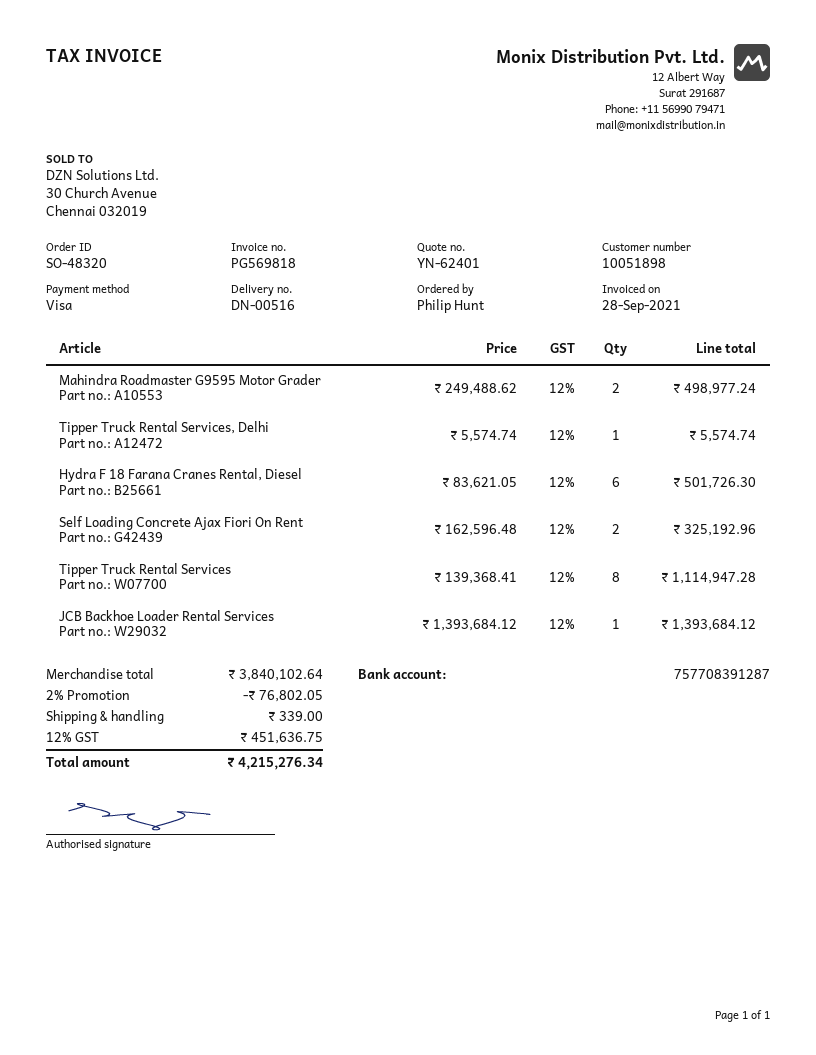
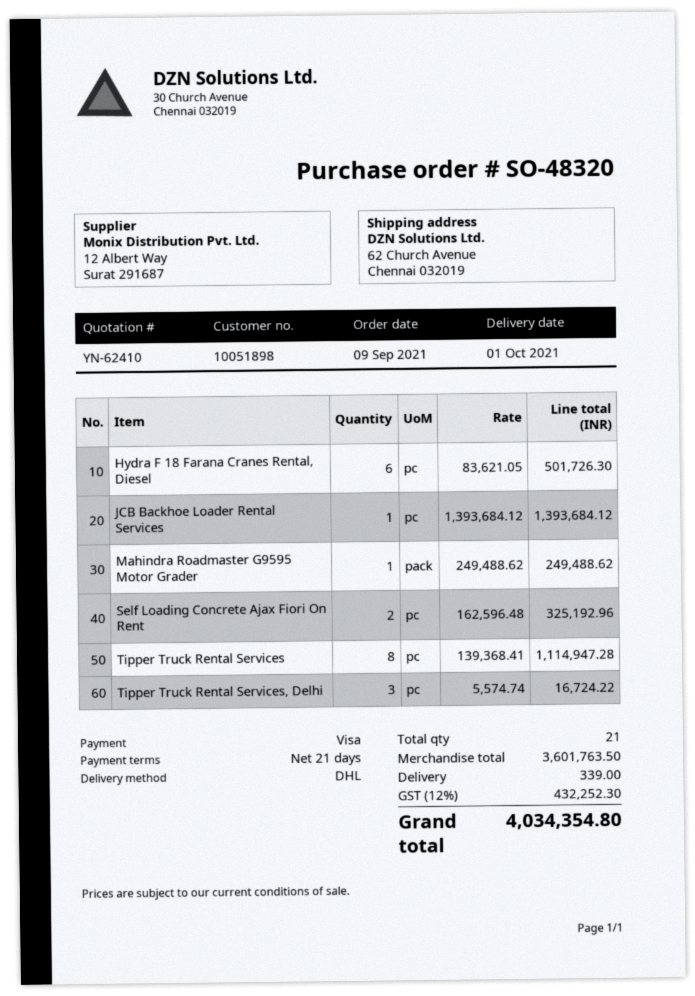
quote number: YN-62401 -> YN-62410
Mahindra Roadmaster G9595 Motor Grader: 2 x 249488.62 = 498977.24 -> 1 x 249488.62 = 249488.62
Tipper Truck Rental Services, Delhi: 1 x 5574.74 = 5574.74 -> 3 x 5574.74 = 16724.22
subtotal: 3840102.64 -> 3601763.50
discount: 2% = 76802.05 -> none
tax: 12% = 451636.75 -> 12% = 432252.30
total: 4215276.34 -> 4034354.80

